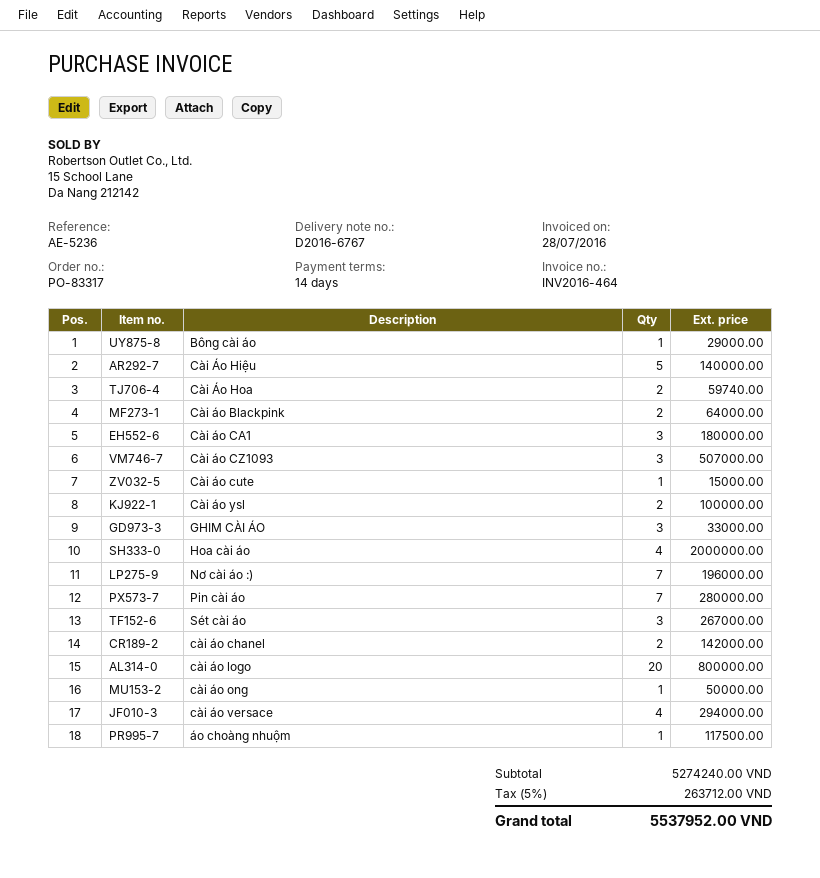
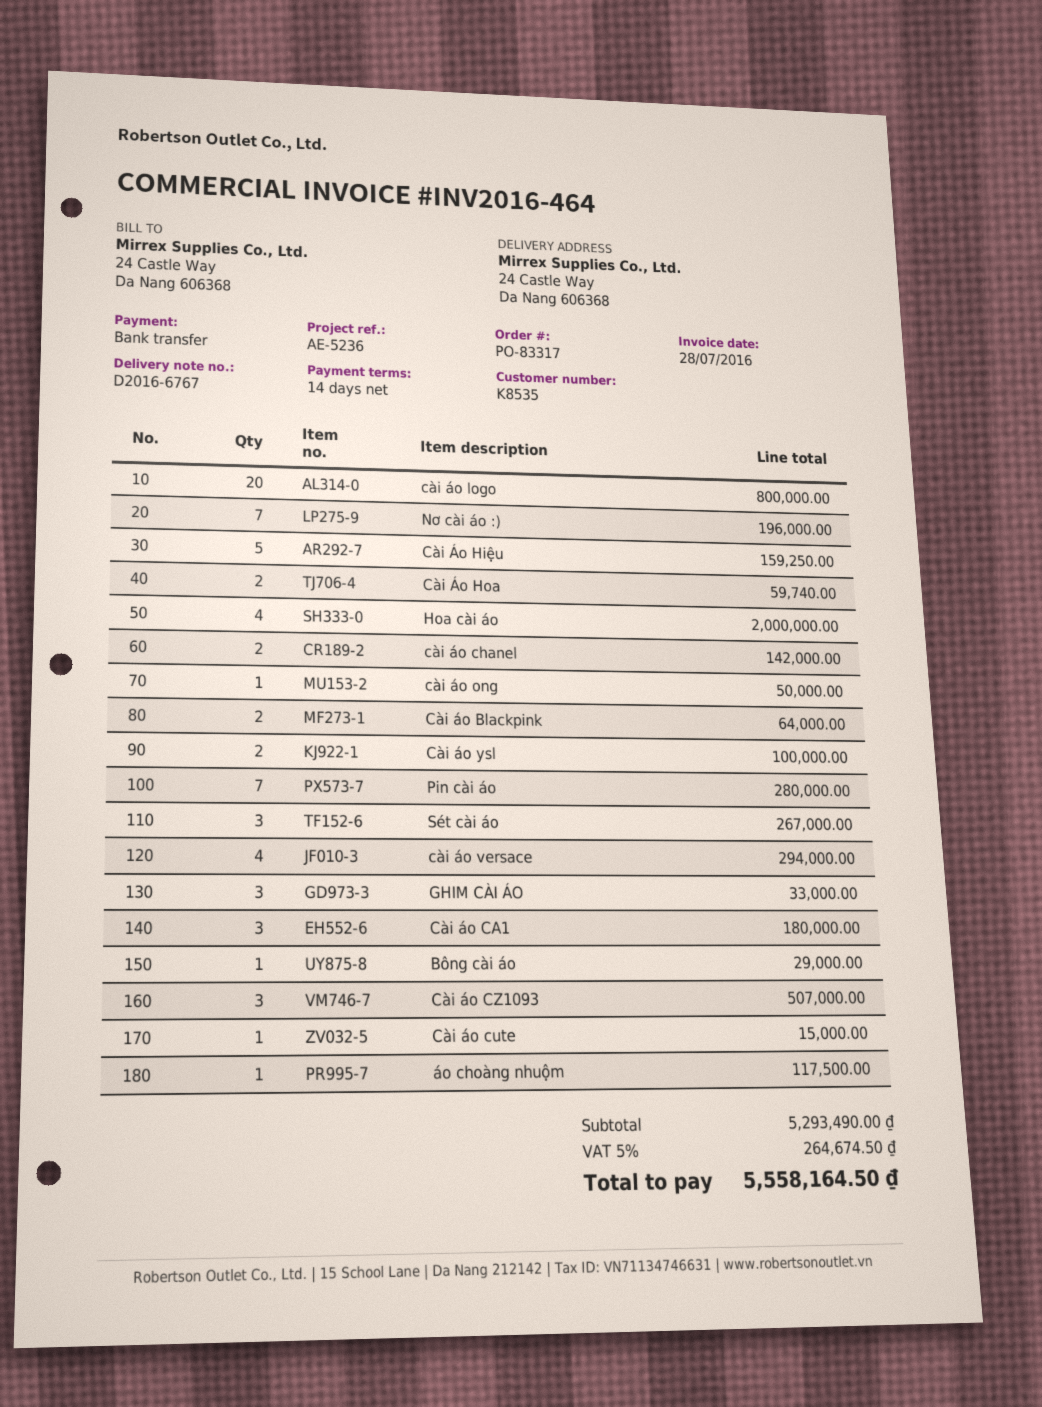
Cài Áo Hiệu: 5 for 140000.00 -> 5 for 159250.00
subtotal: 5274240.00 -> 5293490.00
tax: 5% = 263712.00 -> 5% = 264674.50
total: 5537952.00 -> 5558164.50

